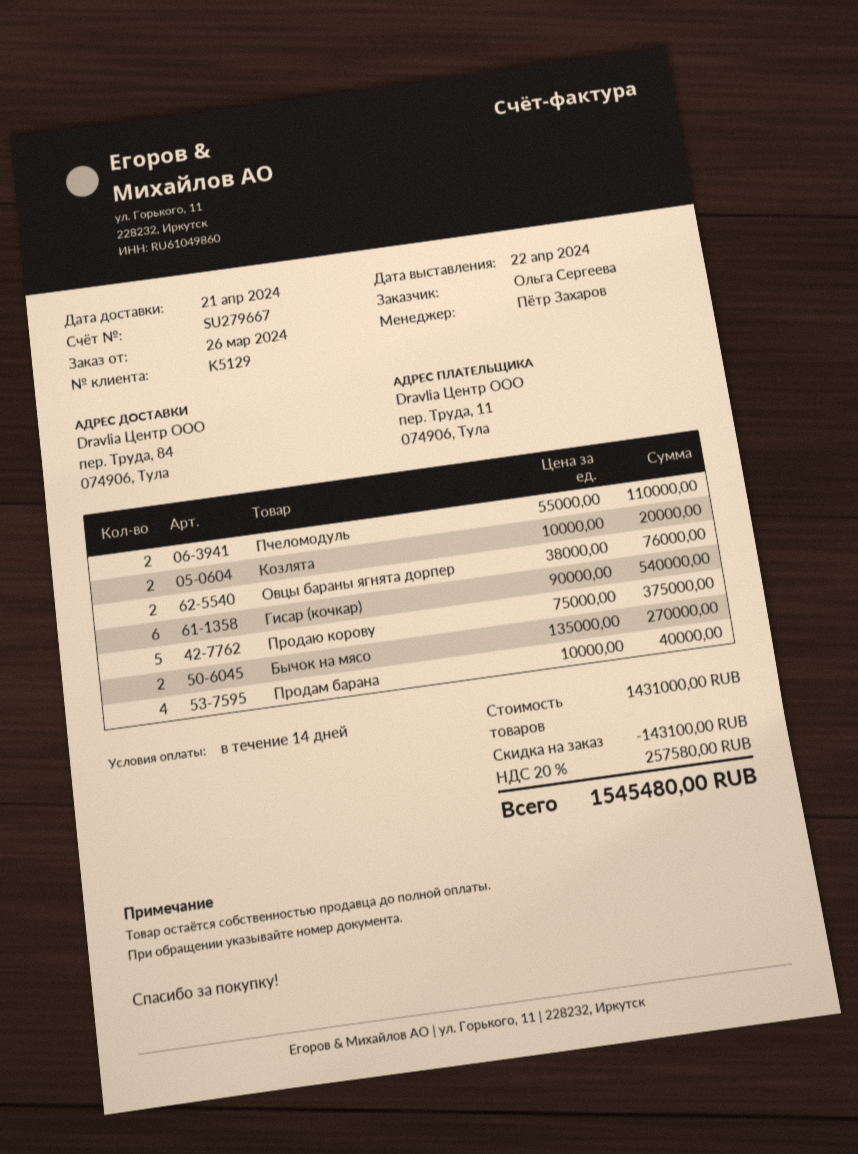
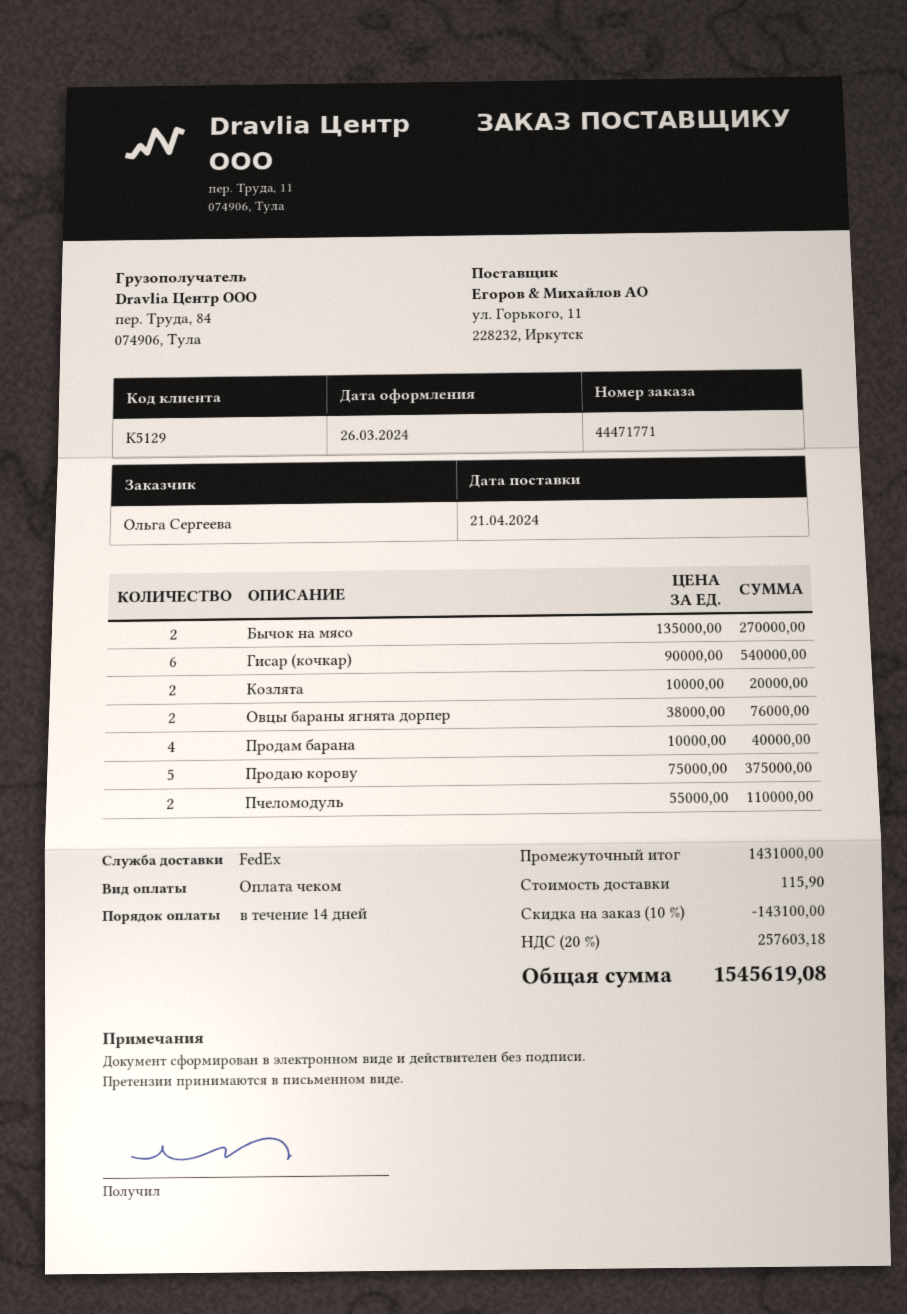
shipping: none -> 115.90
tax: 20% = 257580.00 -> 20% = 257603.18
total: 1545480.00 -> 1545619.08

